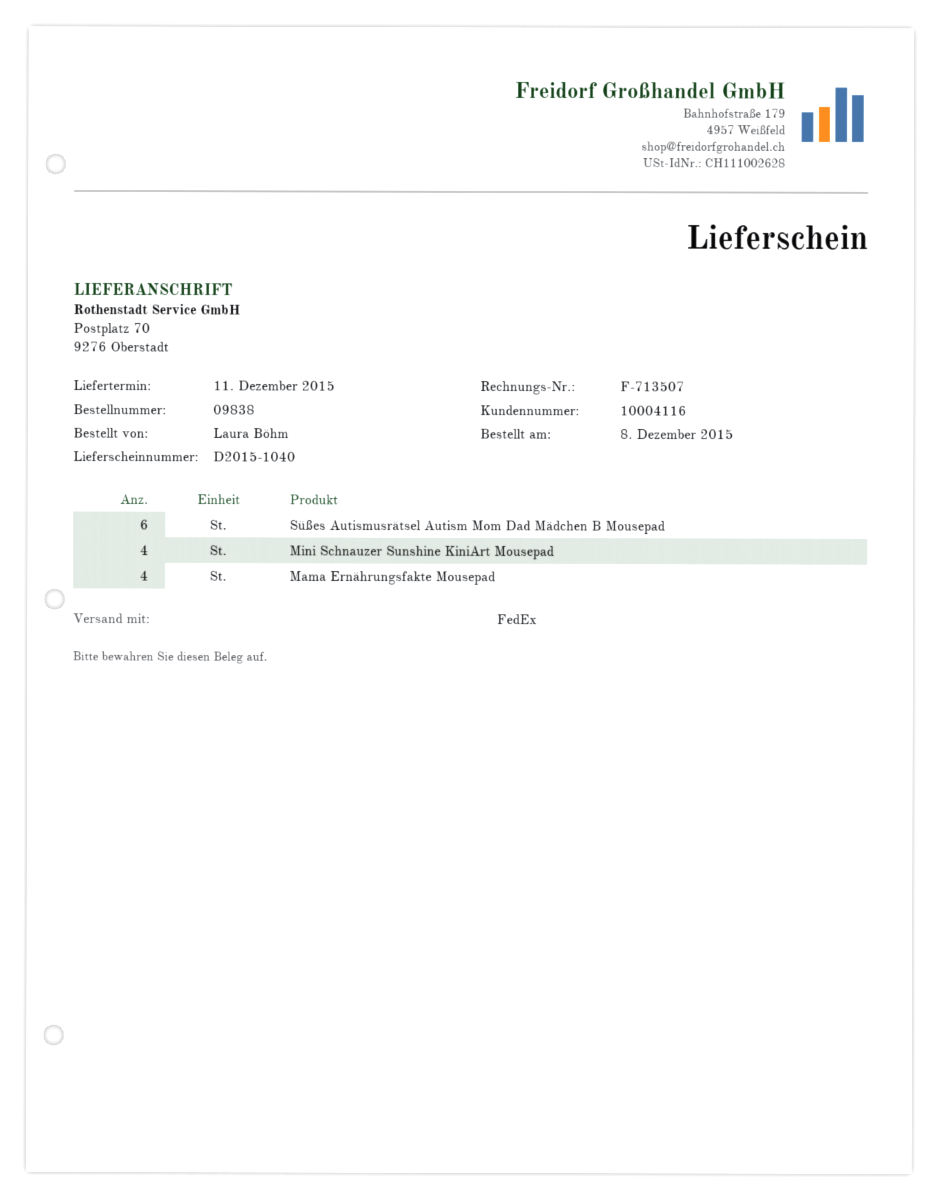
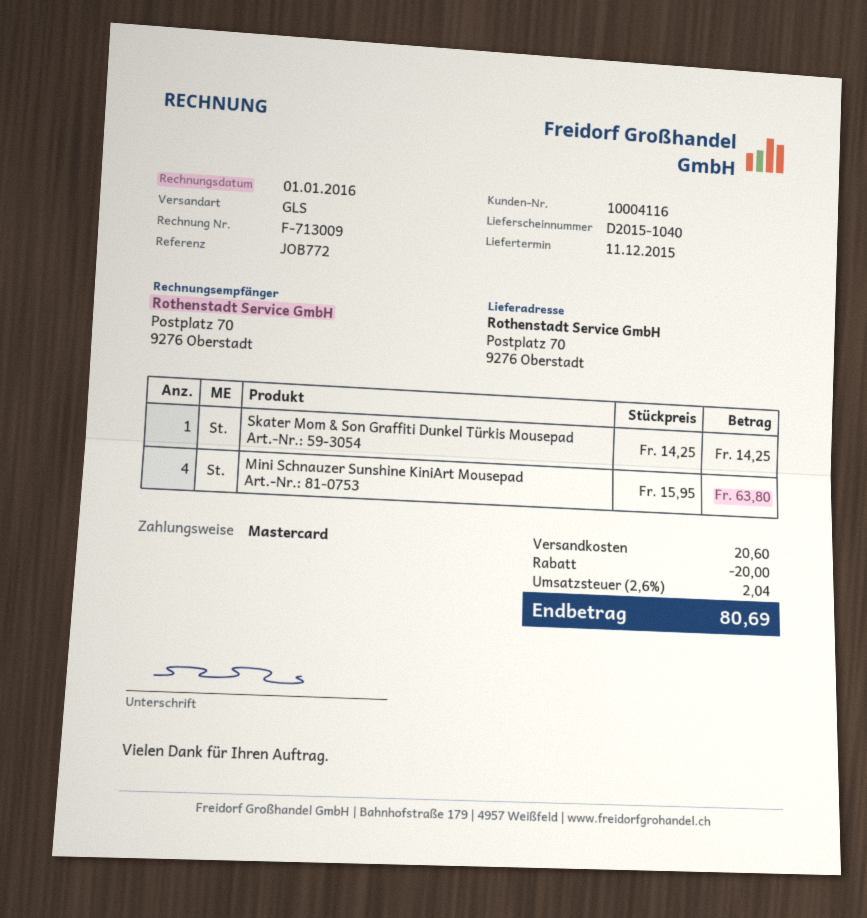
invoice number: F-713507 -> F-713009
shipping method: FedEx -> GLS
Süßes Autismusrätsel Autism Mom Dad Mädchen B Mousepad: 6 -> none
Mama Ernährungsfakte Mousepad: 4 -> none
Skater Mom & Son Graffiti Dunkel Türkis Mousepad: none -> 1

